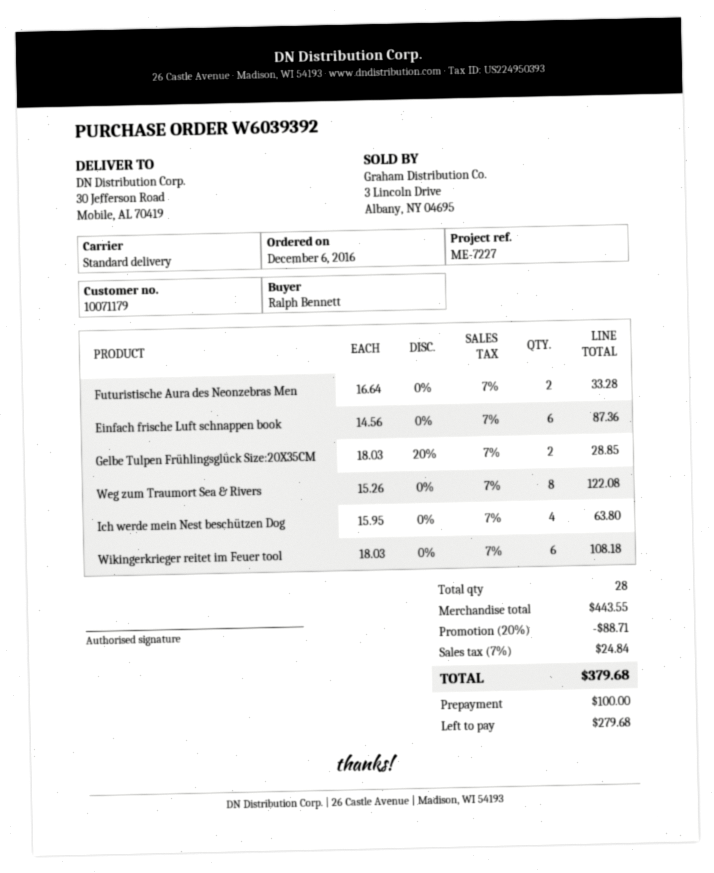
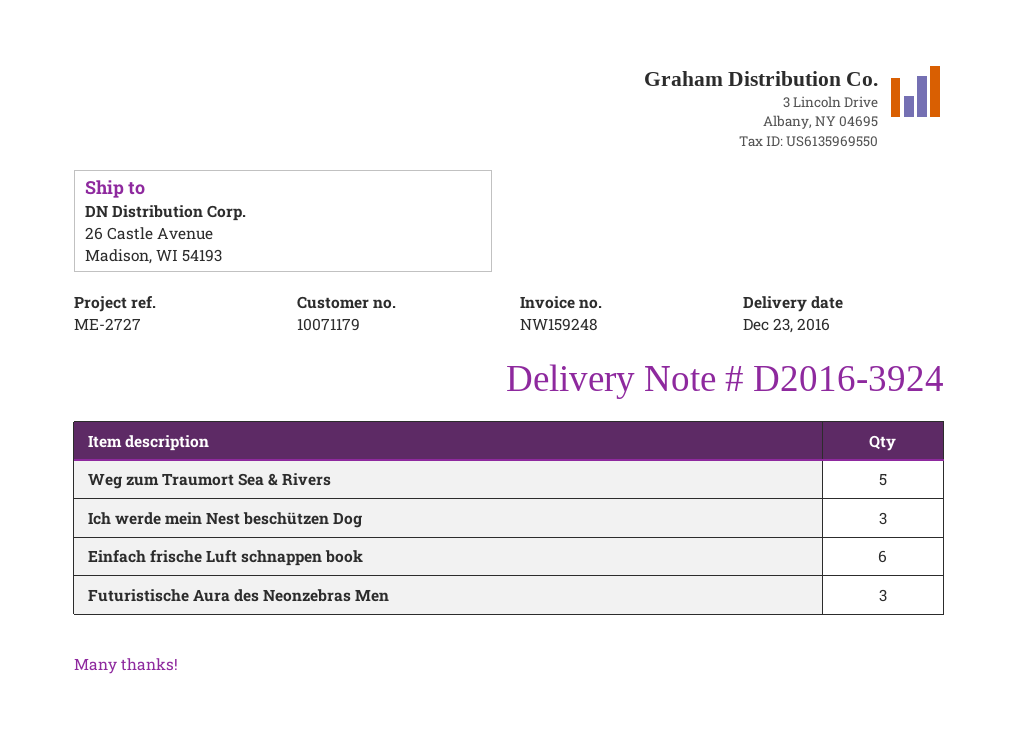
reference: ME-7227 -> ME-2727
ship to: 30 Jefferson Road, Mobile, AL 70419 -> 26 Castle Avenue, Madison, WI 54193
Futuristische Aura des Neonzebras Men: 2 -> 3
Gelbe Tulpen Frühlingsglück Size:20X35CM: 2 -> none
Weg zum Traumort Sea & Rivers: 8 -> 5
Ich werde mein Nest beschützen Dog: 4 -> 3
Wikingerkrieger reitet im Feuer tool: 6 -> none

